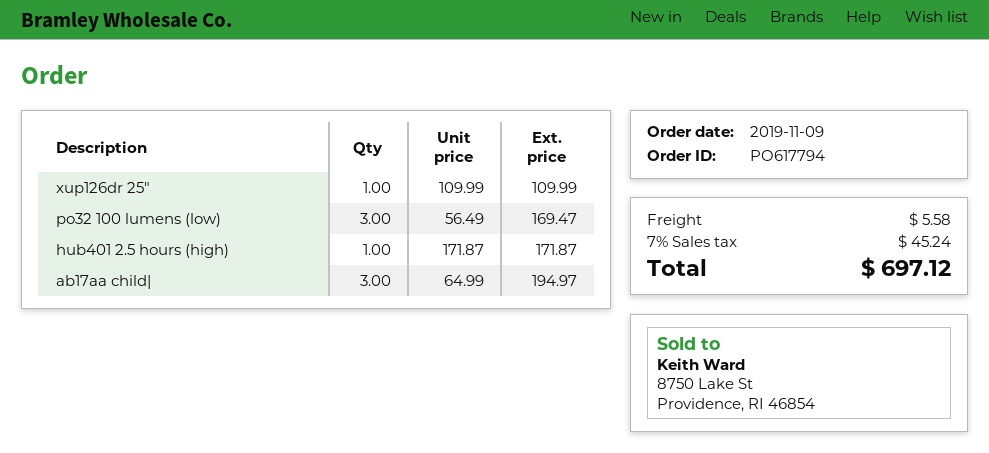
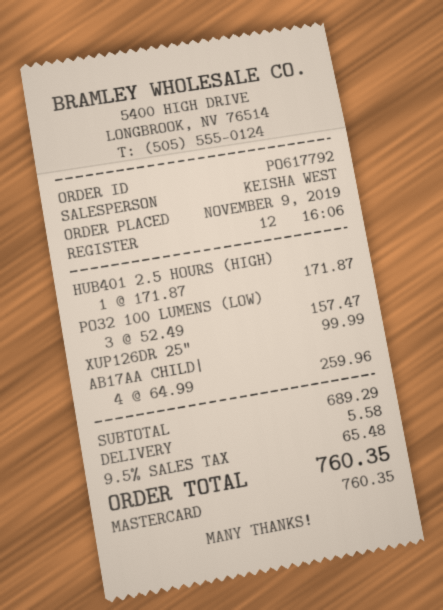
order number: PO617794 -> PO617792
xup126dr 25": 1 x 109.99 = 109.99 -> 1 x 99.99 = 99.99
po32 100 lumens (low): 3 x 56.49 = 169.47 -> 3 x 52.49 = 157.47
ab17aa child|: 3 x 64.99 = 194.97 -> 4 x 64.99 = 259.96
tax: 7% = 45.24 -> 9.5% = 65.48
total: 697.12 -> 760.35

